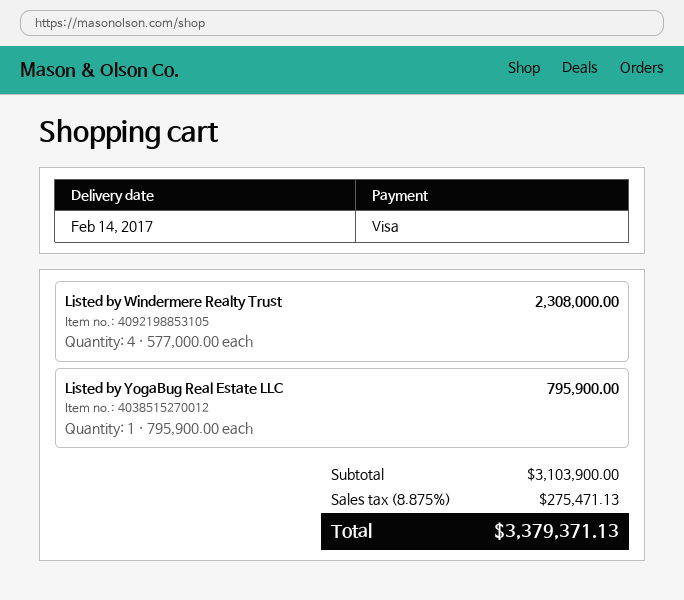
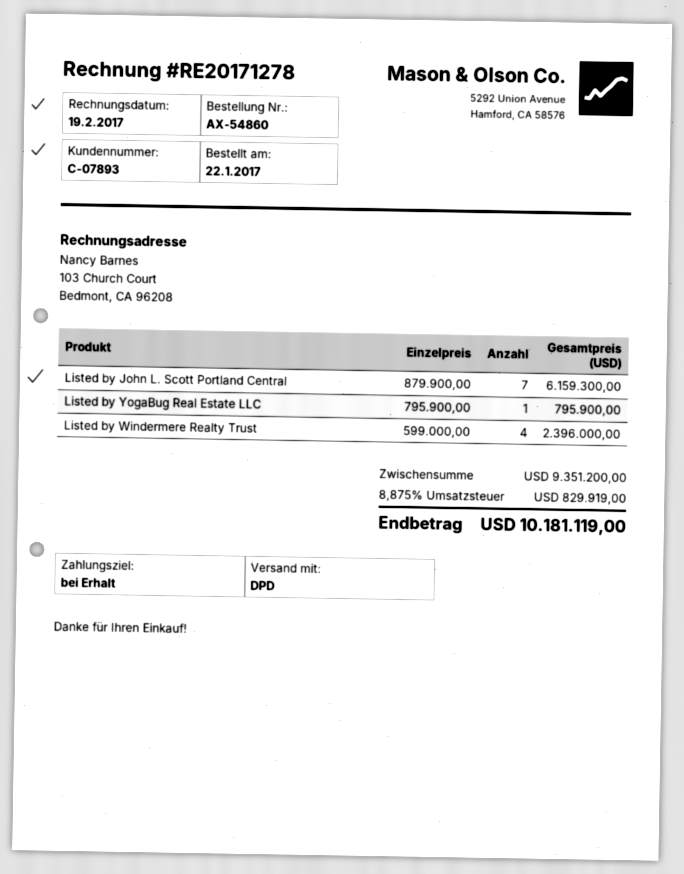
Listed by Windermere Realty Trust: 4 x 577000.00 = 2308000.00 -> 4 x 599000.00 = 2396000.00
Listed by John L. Scott Portland Central: none -> 7 x 879900.00 = 6159300.00
subtotal: 3103900.00 -> 9351200.00
tax: 8.875% = 275471.13 -> 8.875% = 829919.00
total: 3379371.13 -> 10181119.00

